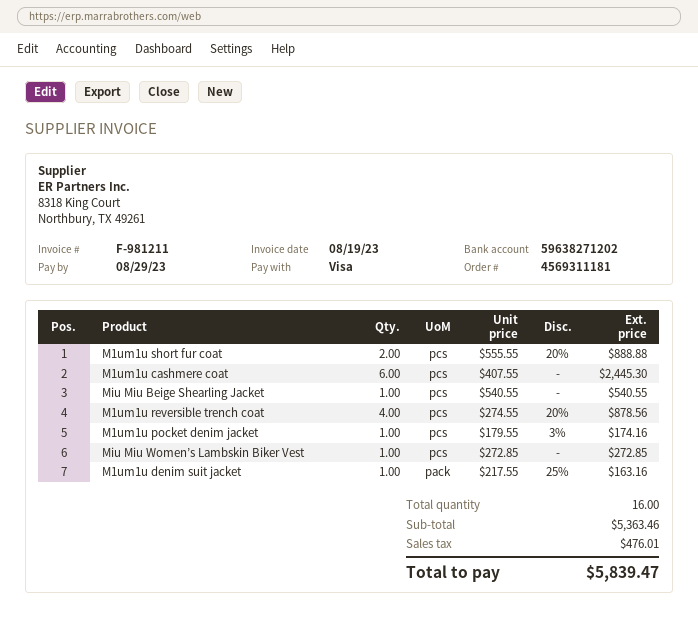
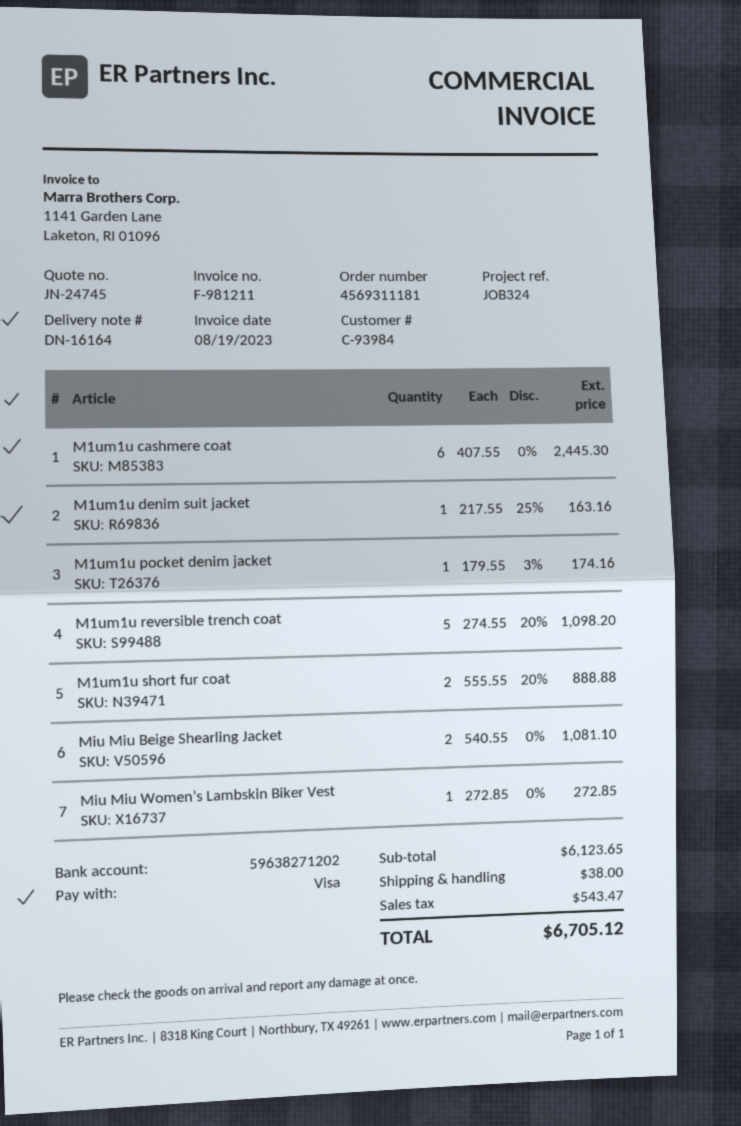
Miu Miu Beige Shearling Jacket: 1 x 540.55 = 540.55 -> 2 x 540.55 = 1081.10
M1um1u reversible trench coat: 4 x 274.55 - 20% = 878.56 -> 5 x 274.55 - 20% = 1098.20
subtotal: 5363.46 -> 6123.65
shipping: none -> 38.00
tax: 476.01 -> 543.47
total: 5839.47 -> 6705.12

